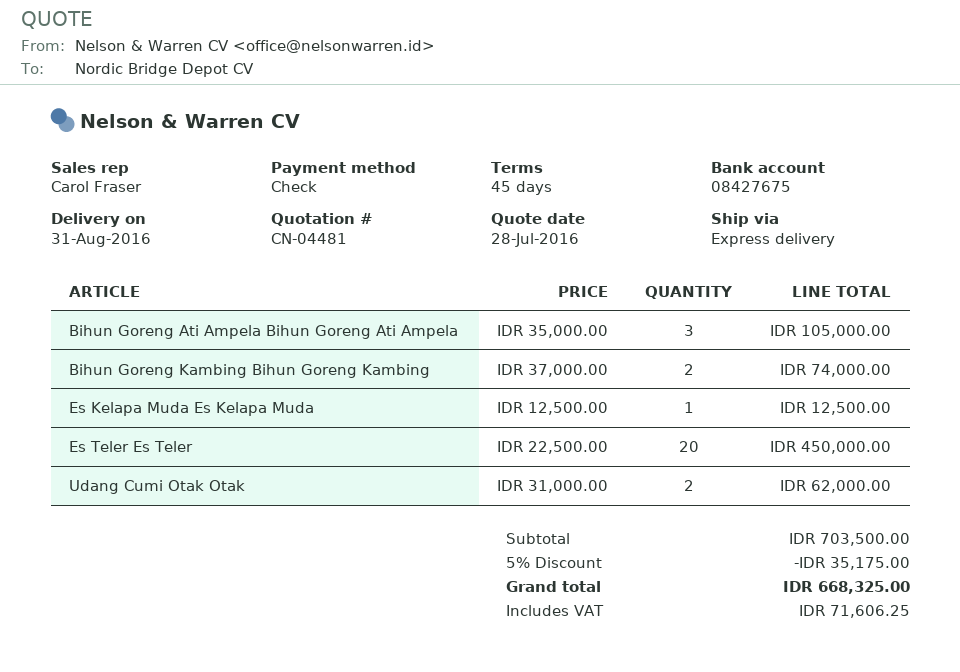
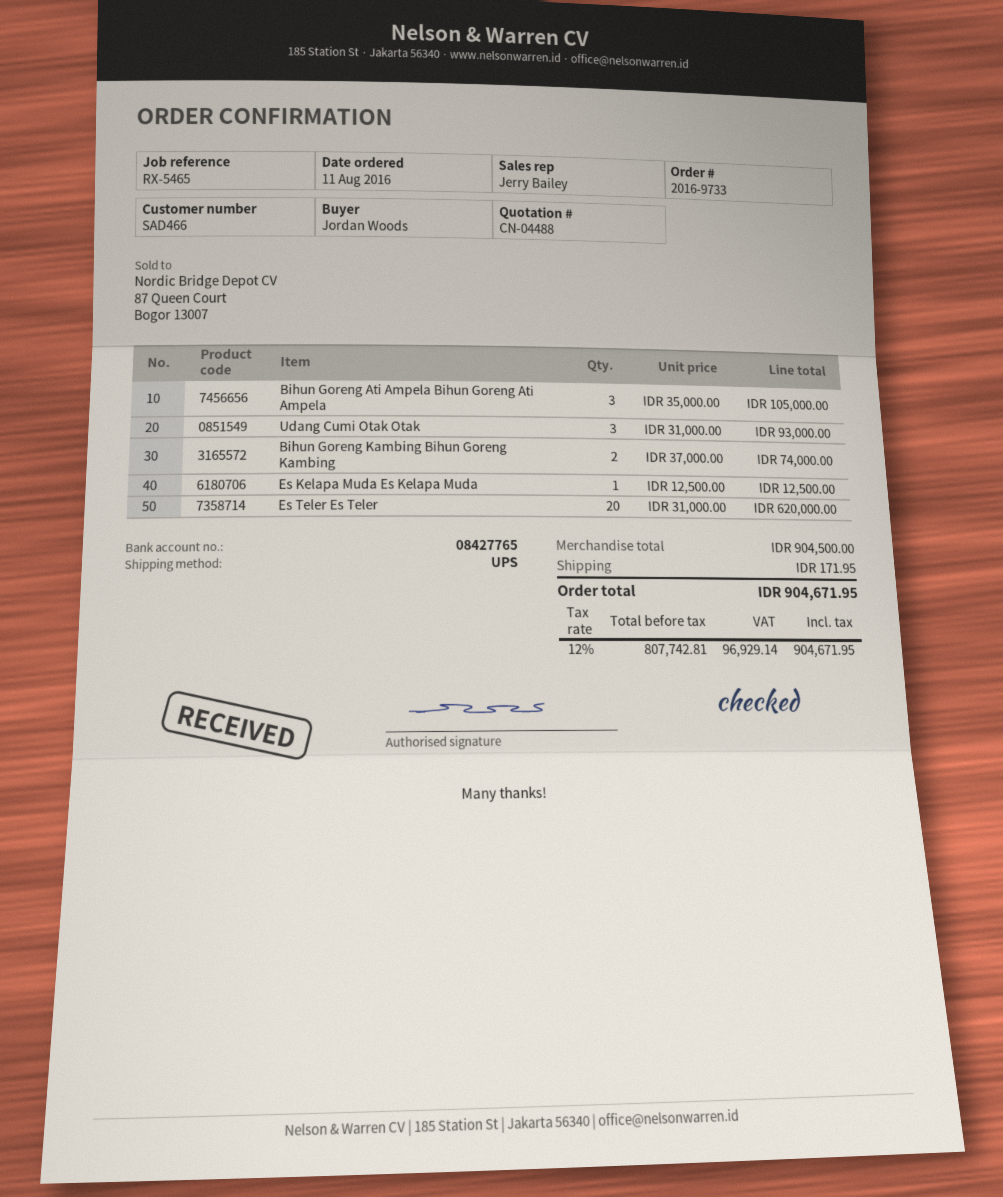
quote number: CN-04481 -> CN-04488
sales rep: Carol Fraser -> Jerry Bailey
bank account: 08427675 -> 08427765
shipping method: express -> UPS
Es Teler Es Teler: 20 x 22500.00 = 450000.00 -> 20 x 31000.00 = 620000.00
Udang Cumi Otak Otak: 2 x 31000.00 = 62000.00 -> 3 x 31000.00 = 93000.00
subtotal: 703500.00 -> 904500.00
discount: 5% = 35175.00 -> none
shipping: none -> 171.95
tax: 71606.25 -> 96929.14
total: 668325.00 -> 904671.95

